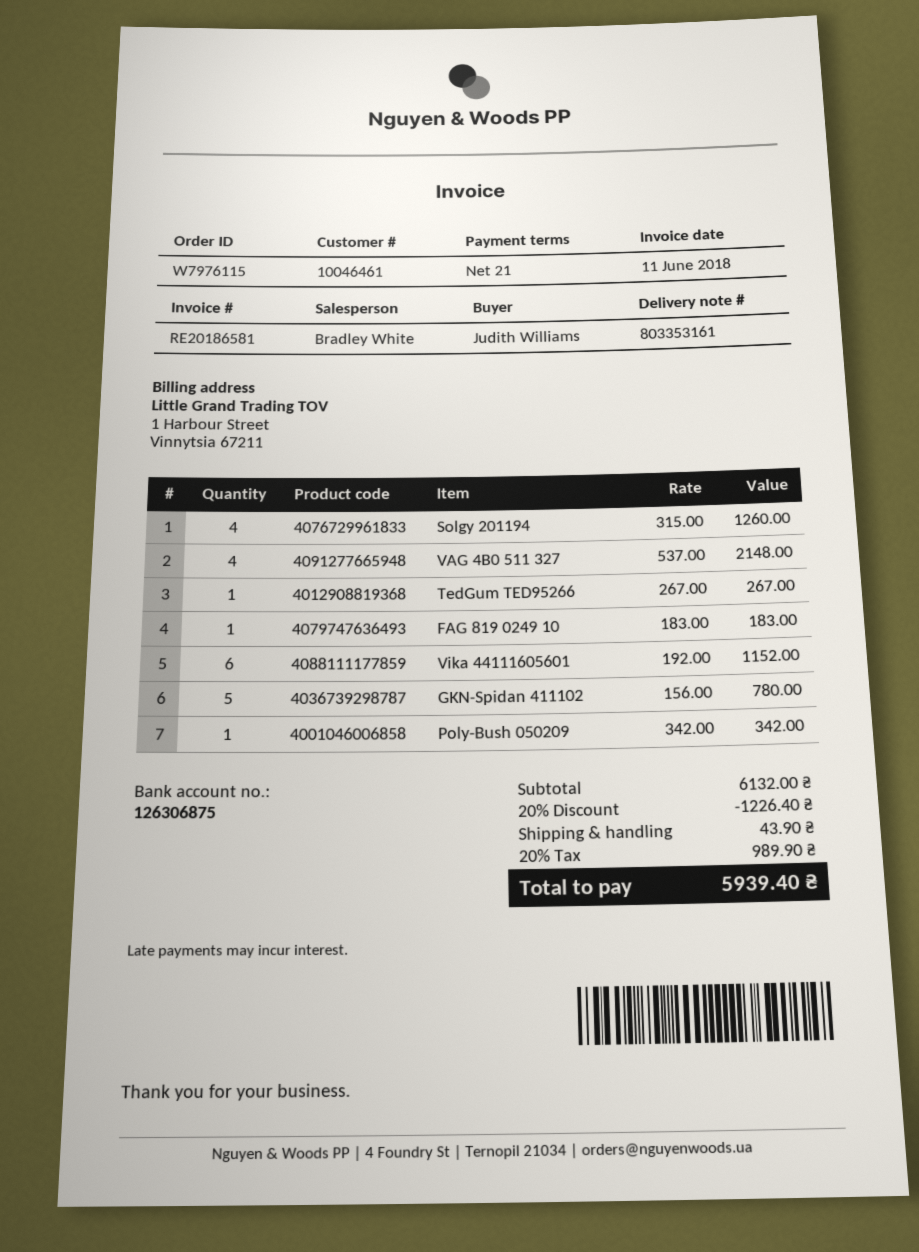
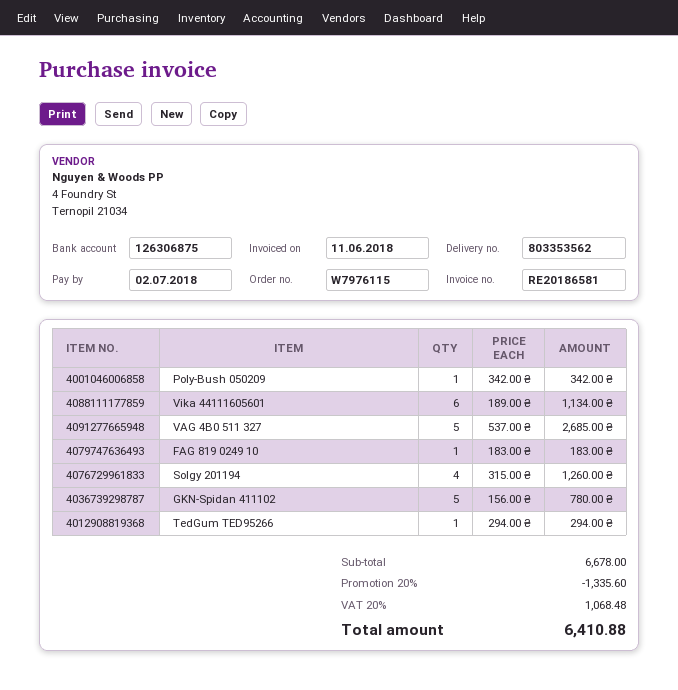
delivery note number: 803353161 -> 803353562
VAG 4B0 511 327: 4 x 537.00 = 2148.00 -> 5 x 537.00 = 2685.00
TedGum TED95266: 1 x 267.00 = 267.00 -> 1 x 294.00 = 294.00
Vika 44111605601: 6 x 192.00 = 1152.00 -> 6 x 189.00 = 1134.00
subtotal: 6132.00 -> 6678.00
discount: 20% = 1226.40 -> 20% = 1335.60
shipping: 43.90 -> none
tax: 20% = 989.90 -> 20% = 1068.48
total: 5939.40 -> 6410.88

